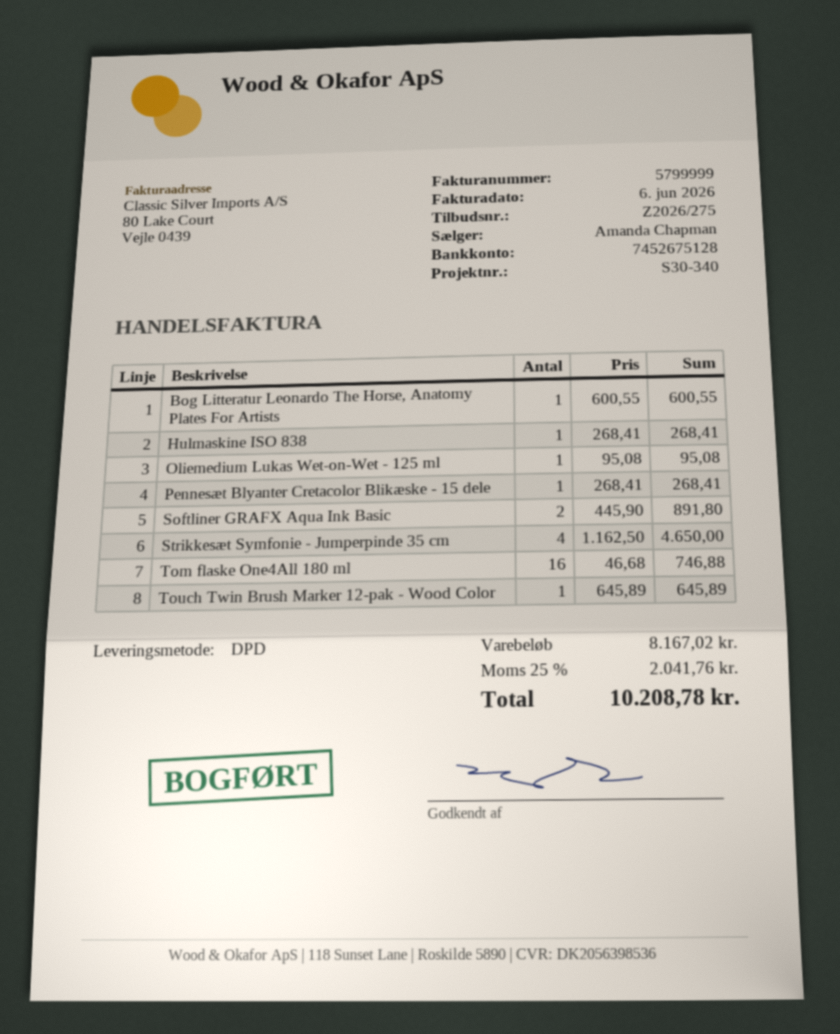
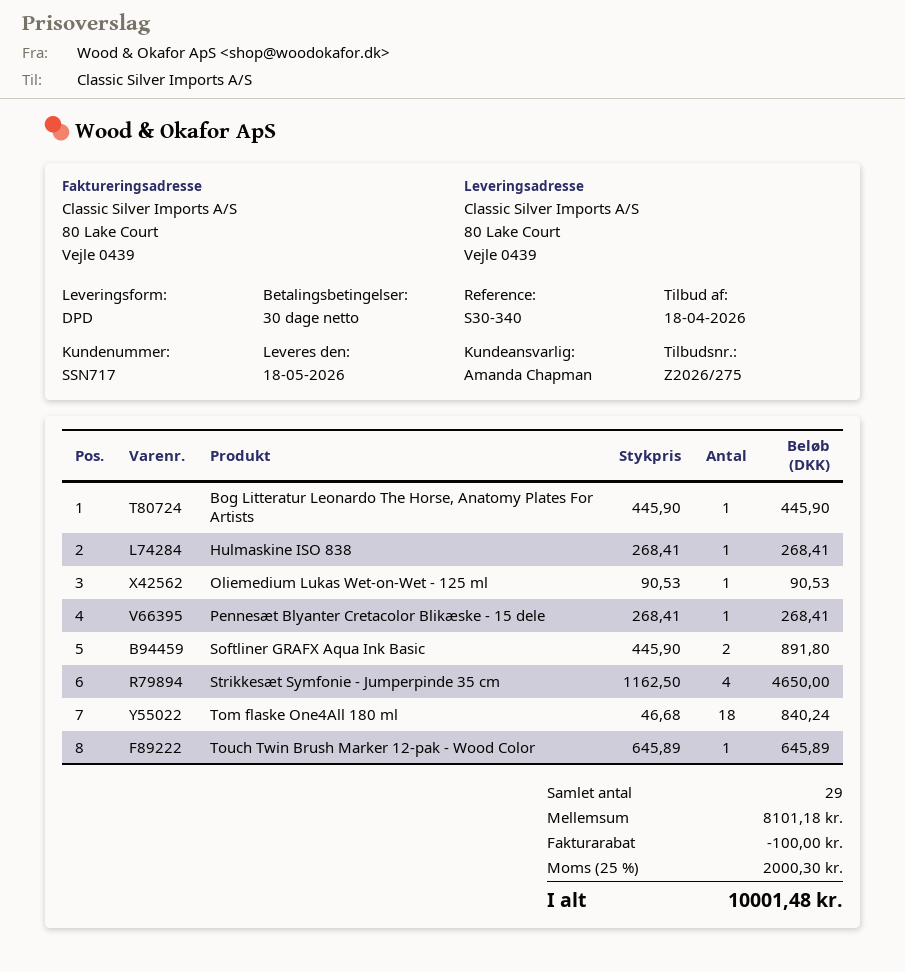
Bog Litteratur Leonardo The Horse, Anatomy Plates For Artists: 1 x 600.55 = 600.55 -> 1 x 445.90 = 445.90
Oliemedium Lukas Wet-on-Wet - 125 ml: 1 x 95.08 = 95.08 -> 1 x 90.53 = 90.53
Tom flaske One4All 180 ml: 16 x 46.68 = 746.88 -> 18 x 46.68 = 840.24
subtotal: 8167.02 -> 8101.18
discount: none -> 100.00
tax: 25% = 2041.76 -> 25% = 2000.30
total: 10208.78 -> 10001.48

